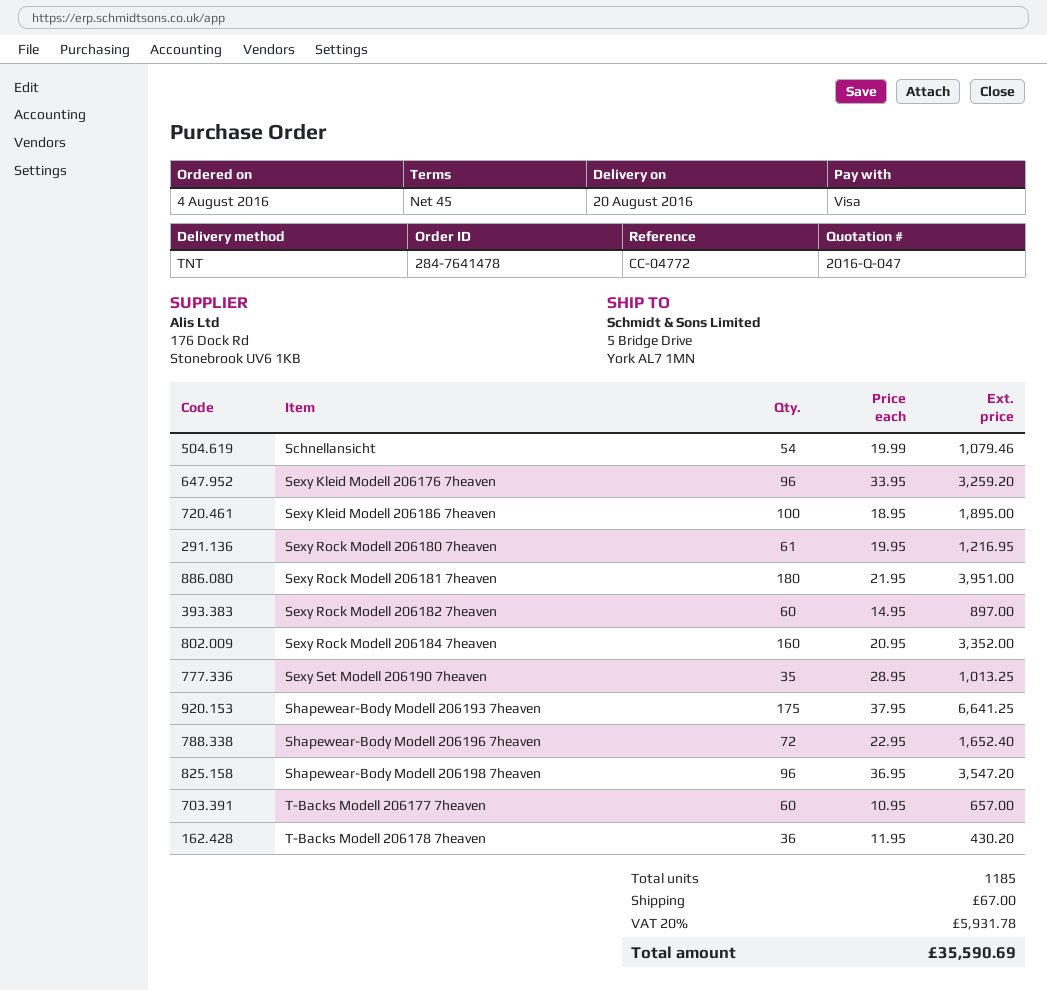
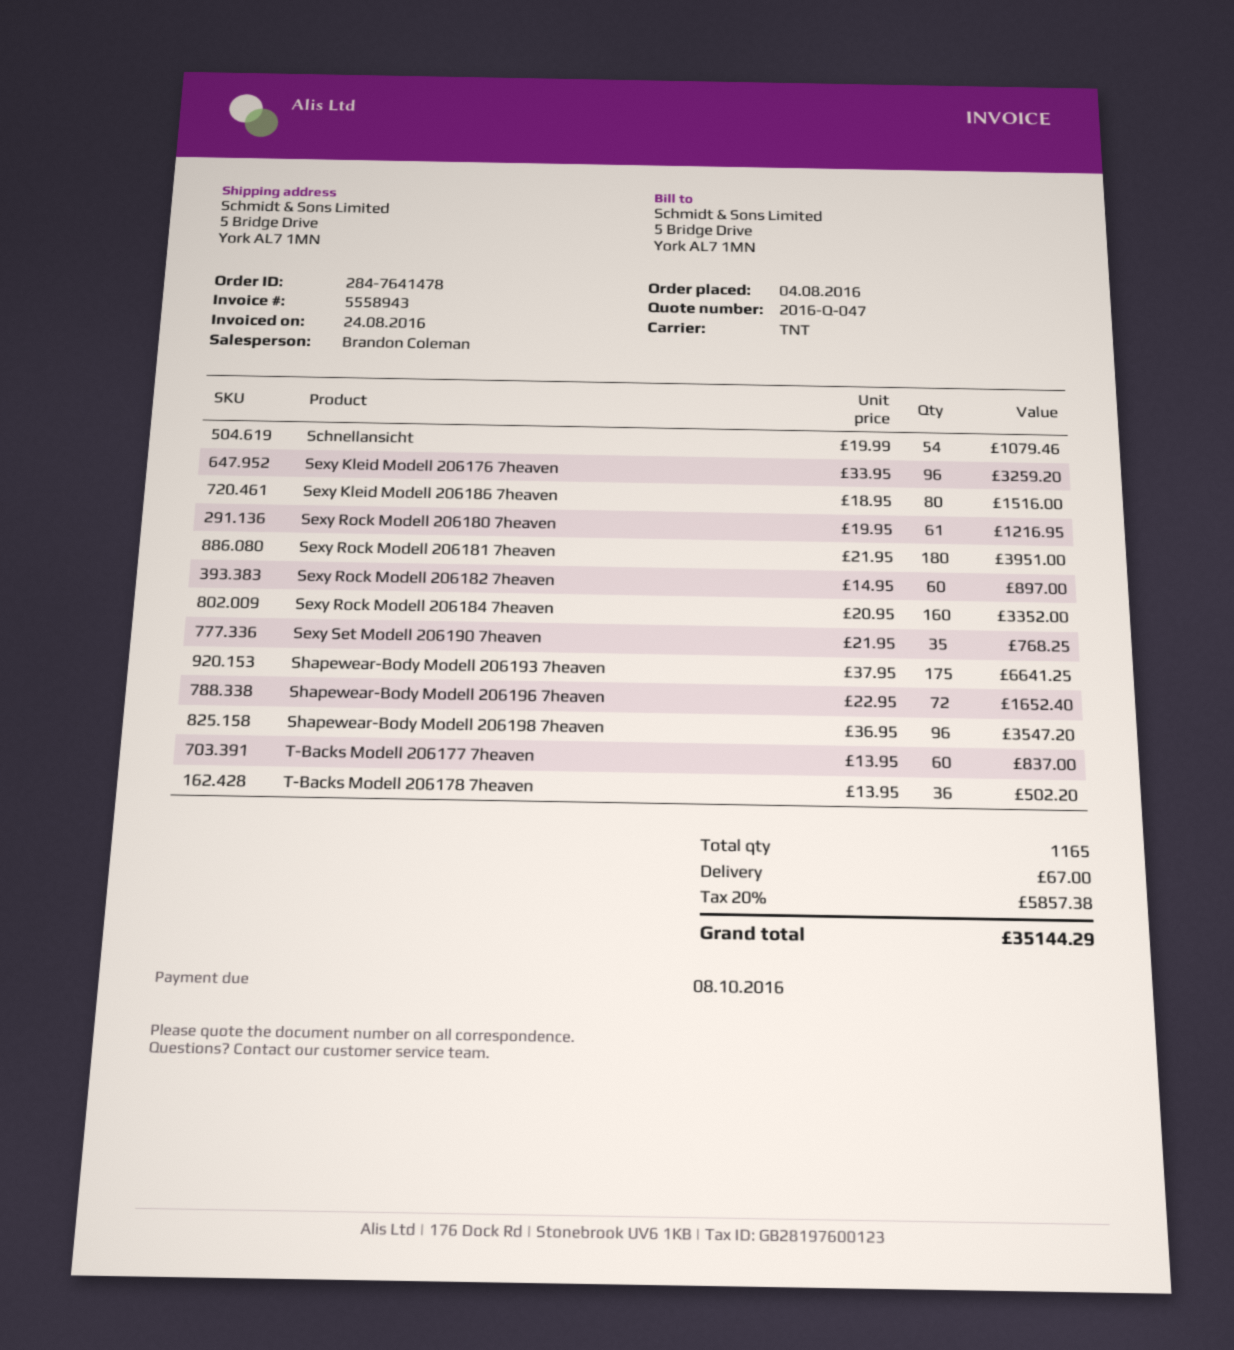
Sexy Kleid Modell 206186 7heaven: 100 x 18.95 = 1895.00 -> 80 x 18.95 = 1516.00
Sexy Set Modell 206190 7heaven: 35 x 28.95 = 1013.25 -> 35 x 21.95 = 768.25
T-Backs Modell 206177 7heaven: 60 x 10.95 = 657.00 -> 60 x 13.95 = 837.00
T-Backs Modell 206178 7heaven: 36 x 11.95 = 430.20 -> 36 x 13.95 = 502.20
total quantity: 1185 -> 1165
tax: 20% = 5931.78 -> 20% = 5857.38
total: 35590.69 -> 35144.29

